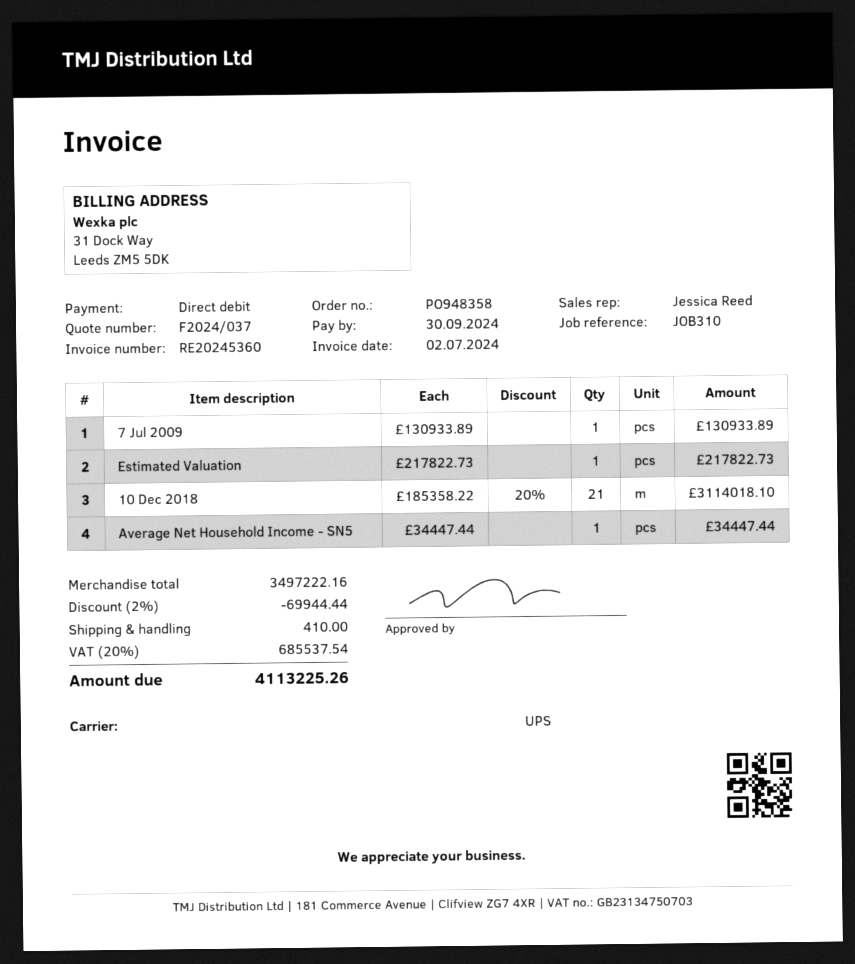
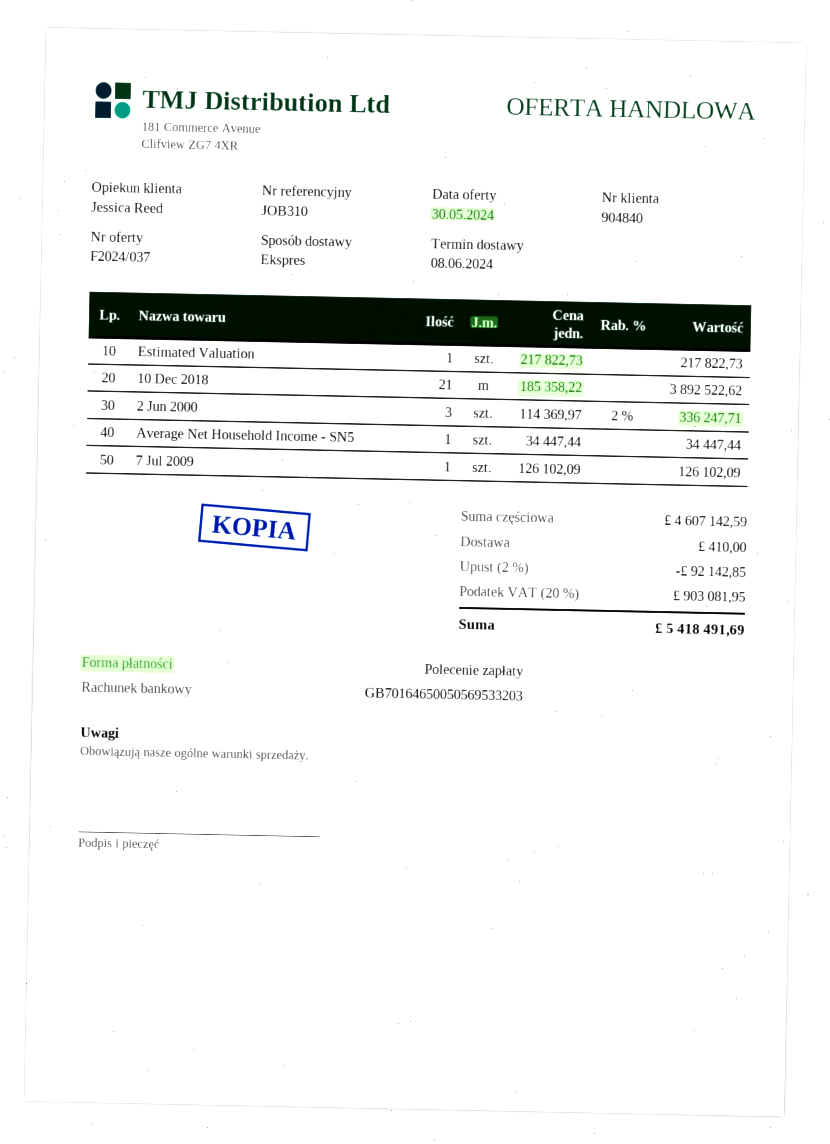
shipping method: UPS -> express
7 Jul 2009: 1 x 130933.89 = 130933.89 -> 1 x 126102.09 = 126102.09
10 Dec 2018: 21 x 185358.22 - 20% = 3114018.10 -> 21 x 185358.22 = 3892522.62
2 Jun 2000: none -> 3 x 114369.97 - 2% = 336247.71
subtotal: 3497222.16 -> 4607142.59
discount: 2% = 69944.44 -> 2% = 92142.85
tax: 20% = 685537.54 -> 20% = 903081.95
total: 4113225.26 -> 5418491.69

